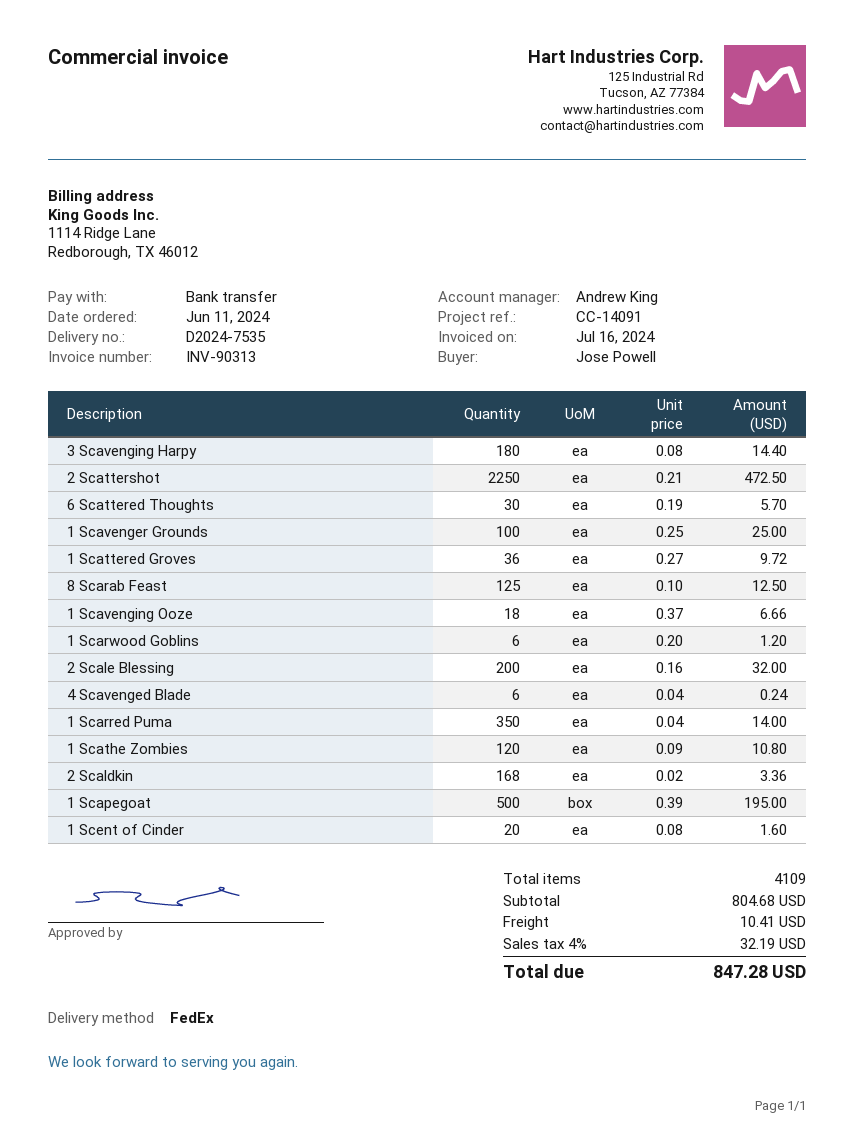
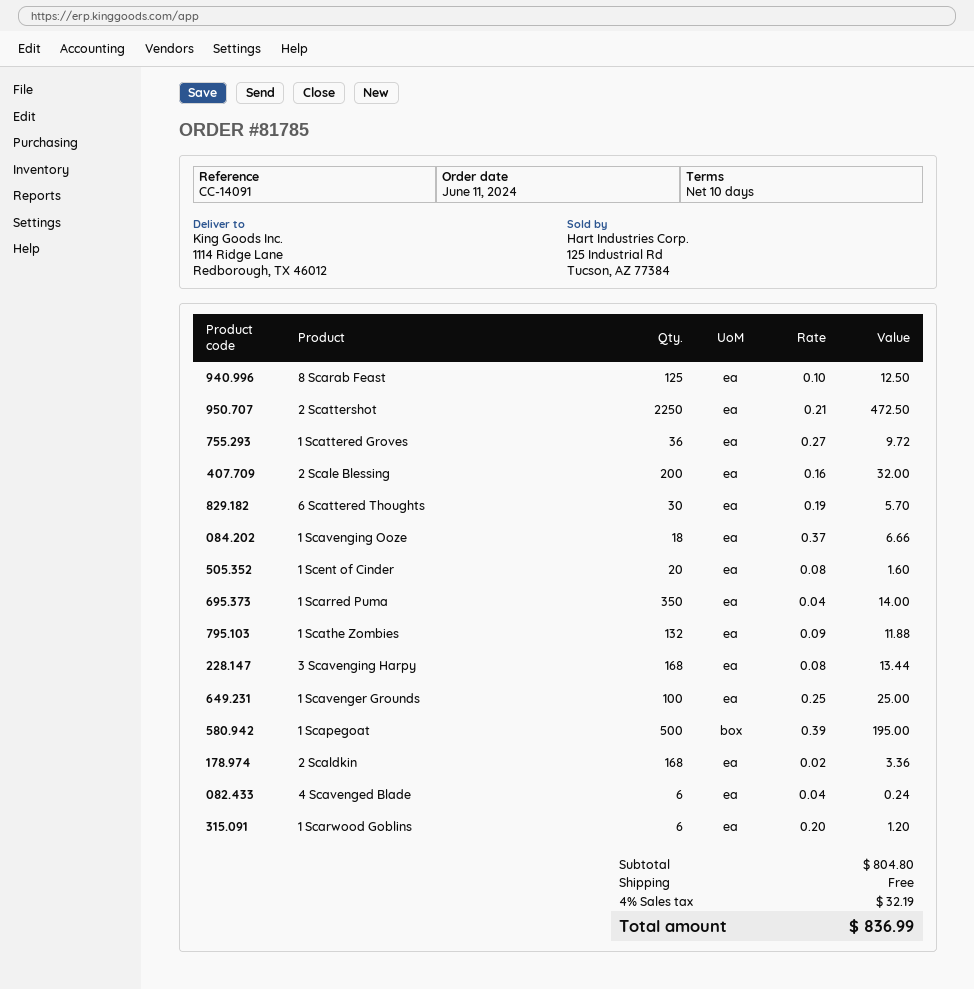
3 Scavenging Harpy: 180 x 0.08 = 14.40 -> 168 x 0.08 = 13.44
1 Scathe Zombies: 120 x 0.09 = 10.80 -> 132 x 0.09 = 11.88
subtotal: 804.68 -> 804.80
shipping: 10.41 -> 0.00
total: 847.28 -> 836.99

